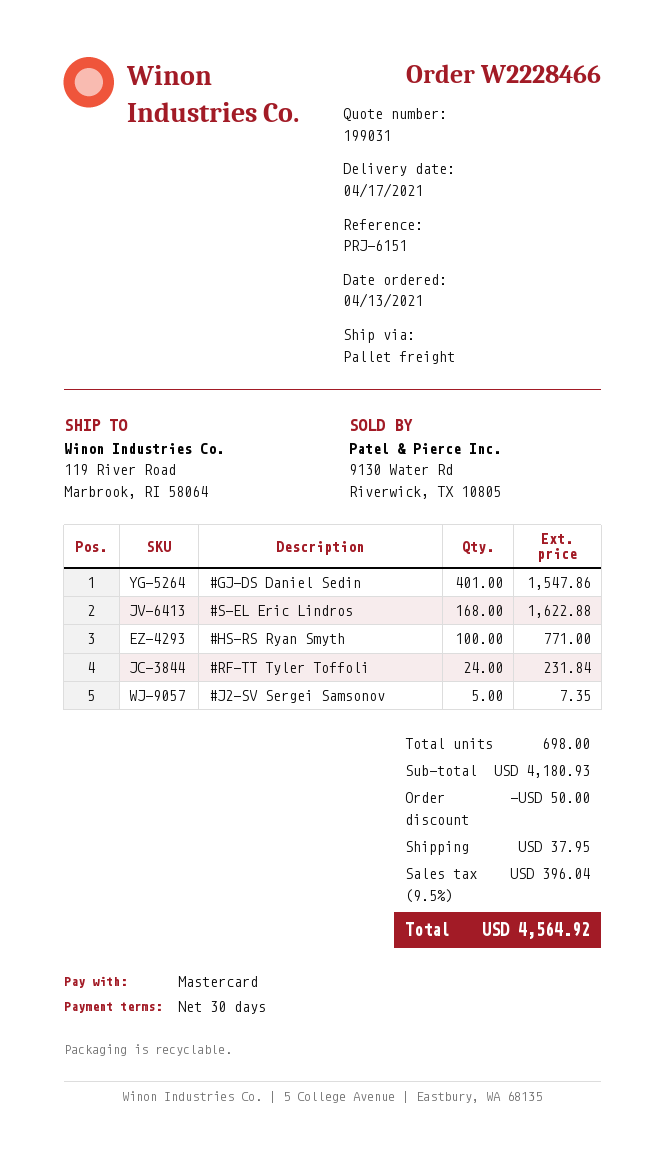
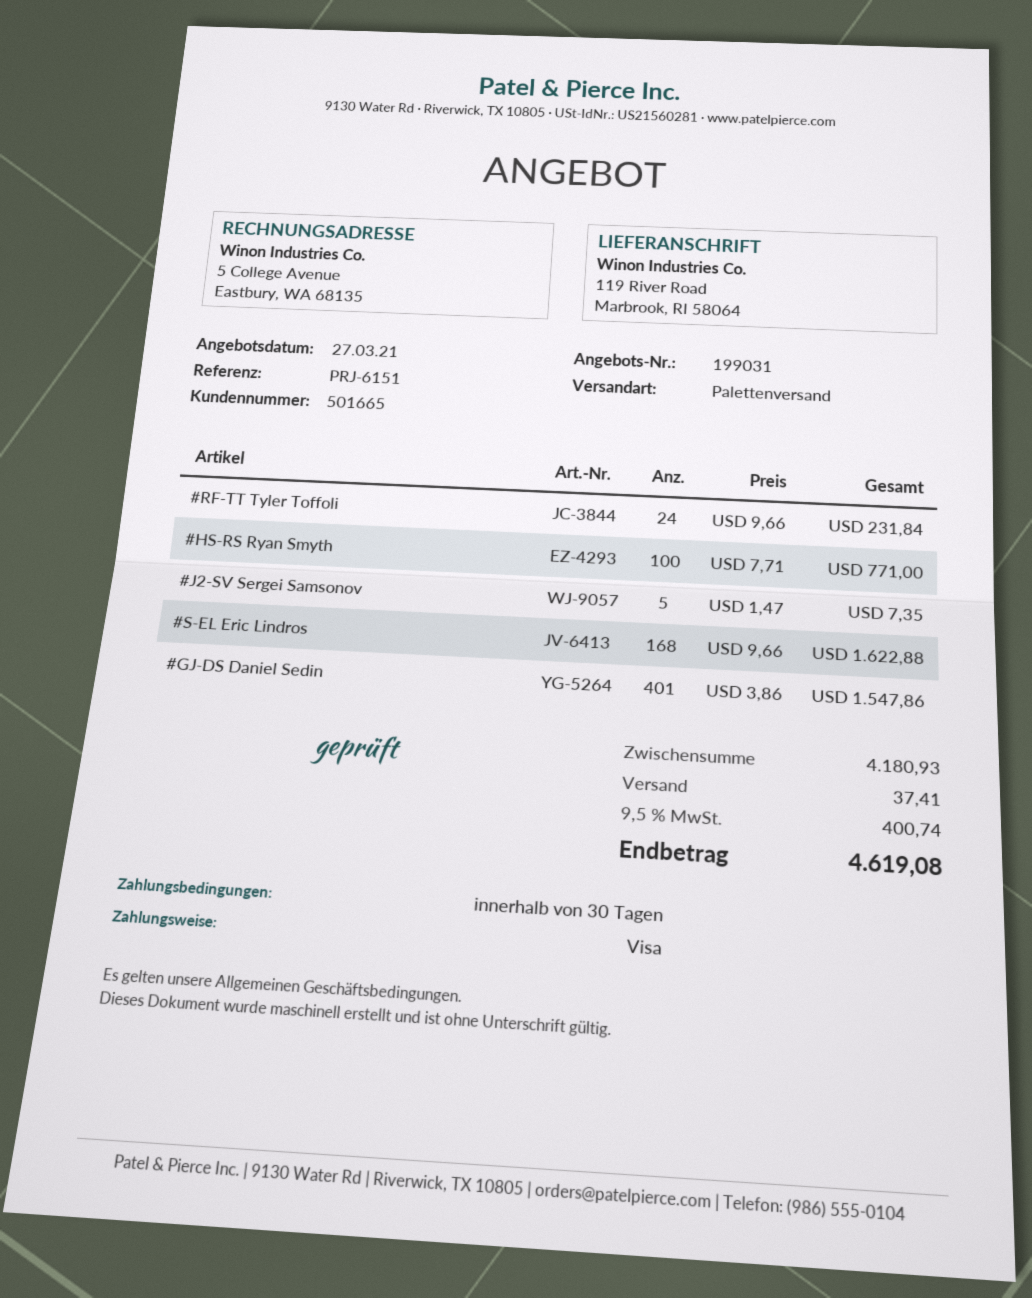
payment method: Mastercard -> Visa
discount: 50.00 -> none
shipping: 37.95 -> 37.41
tax: 9.5% = 396.04 -> 9.5% = 400.74
total: 4564.92 -> 4619.08

